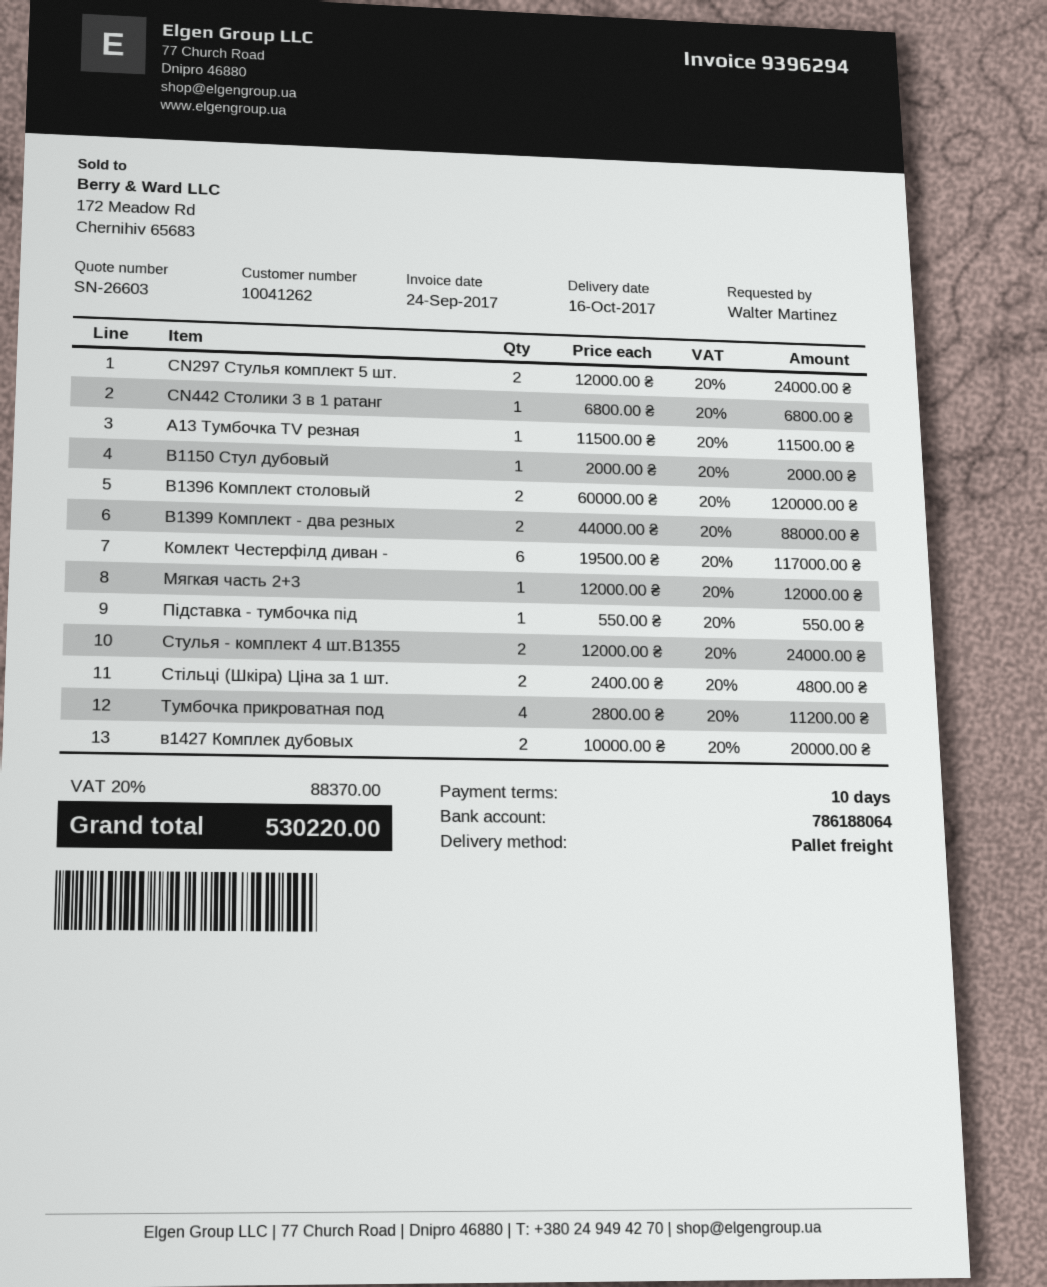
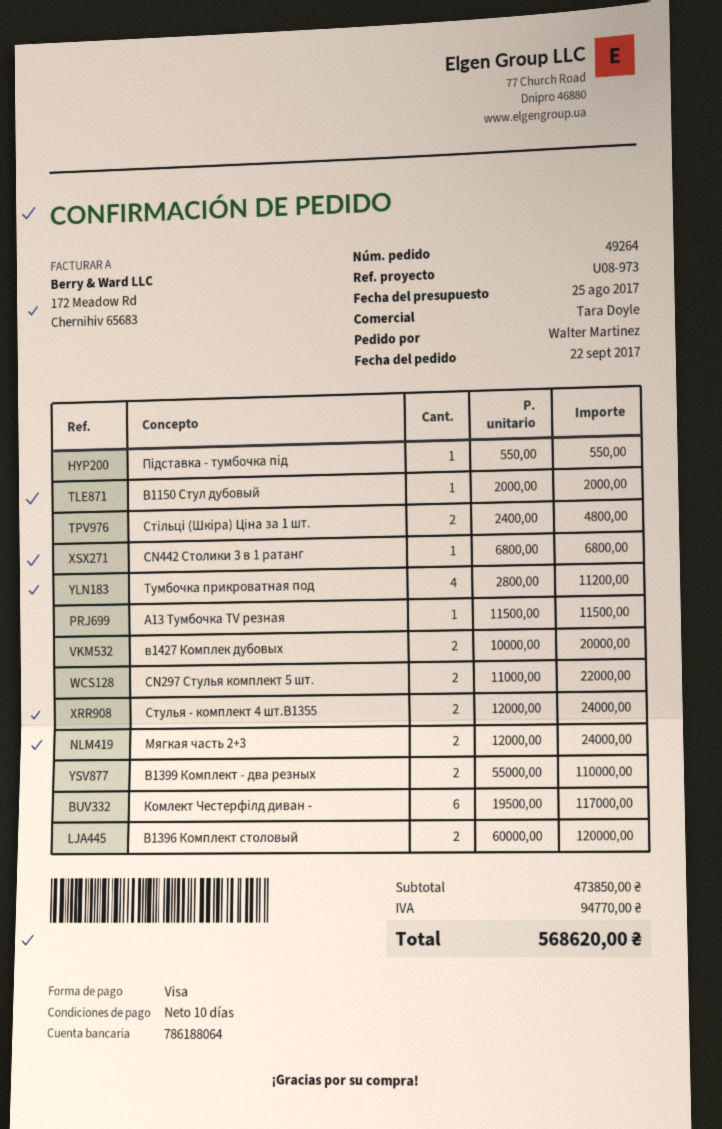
CN297 Стулья комплект 5 шт.: 2 x 12000.00 = 24000.00 -> 2 x 11000.00 = 22000.00
В1399 Комплект - два резных: 2 x 44000.00 = 88000.00 -> 2 x 55000.00 = 110000.00
Мягкая часть 2+3: 1 x 12000.00 = 12000.00 -> 2 x 12000.00 = 24000.00
tax: 88370.00 -> 94770.00
total: 530220.00 -> 568620.00

